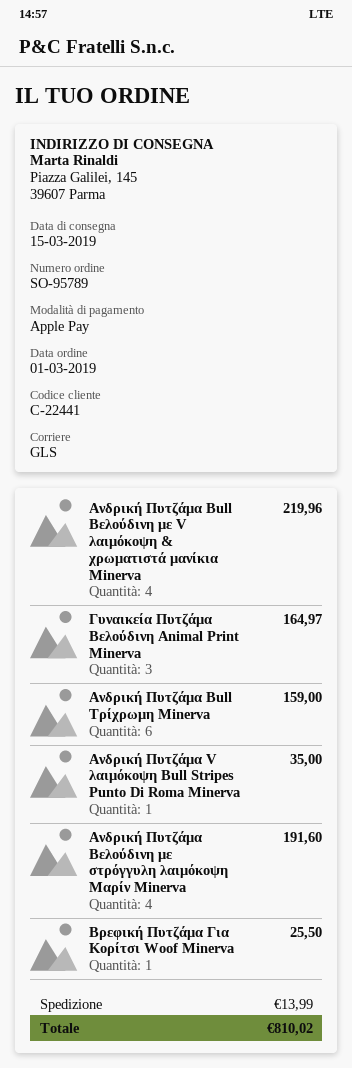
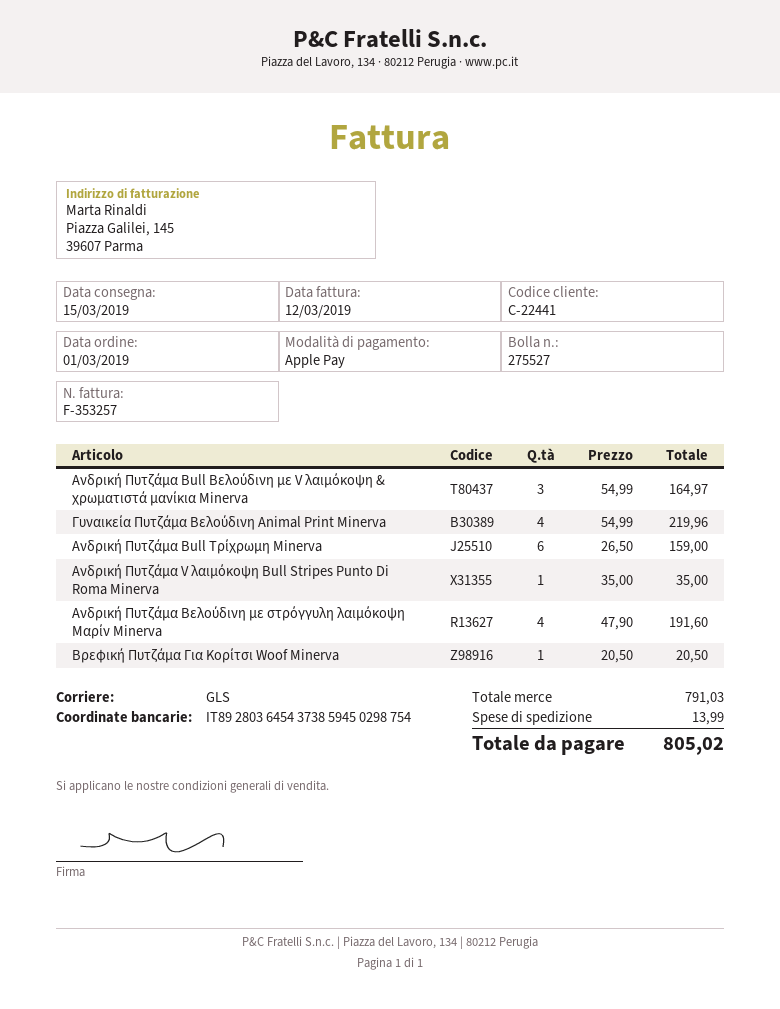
Ανδρική Πυτζάμα Bull Βελούδινη με V λαιμόκοψη & χρωματιστά μανίκια Minerva: 4 for 219.96 -> 3 for 164.97
Γυναικεία Πυτζάμα Βελούδινη Animal Print Minerva: 3 for 164.97 -> 4 for 219.96
Βρεφική Πυτζάμα Για Κορίτσι Woof Minerva: 1 for 25.50 -> 1 for 20.50
total: 810.02 -> 805.02

